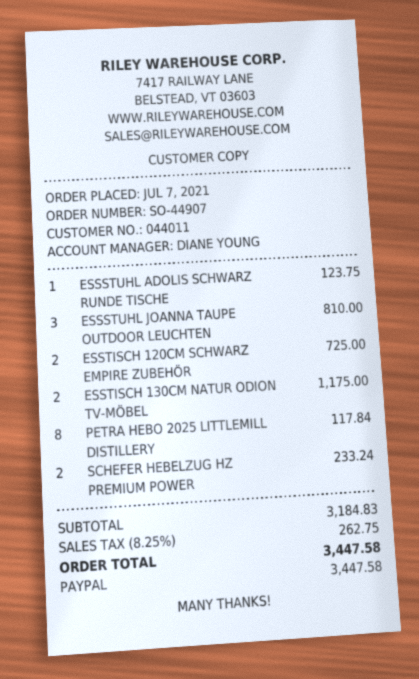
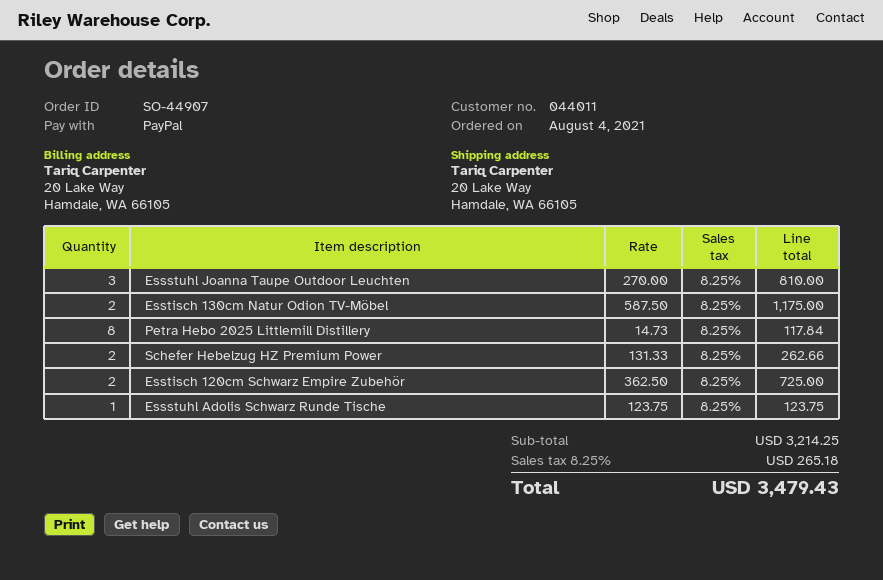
order date: 2021-07-07 -> 2021-08-04
SCHEFER HEBELZUG HZ PREMIUM POWER: 2 for 233.24 -> 2 for 262.66
subtotal: 3184.83 -> 3214.25
tax: 8.25% = 262.75 -> 8.25% = 265.18
total: 3447.58 -> 3479.43

